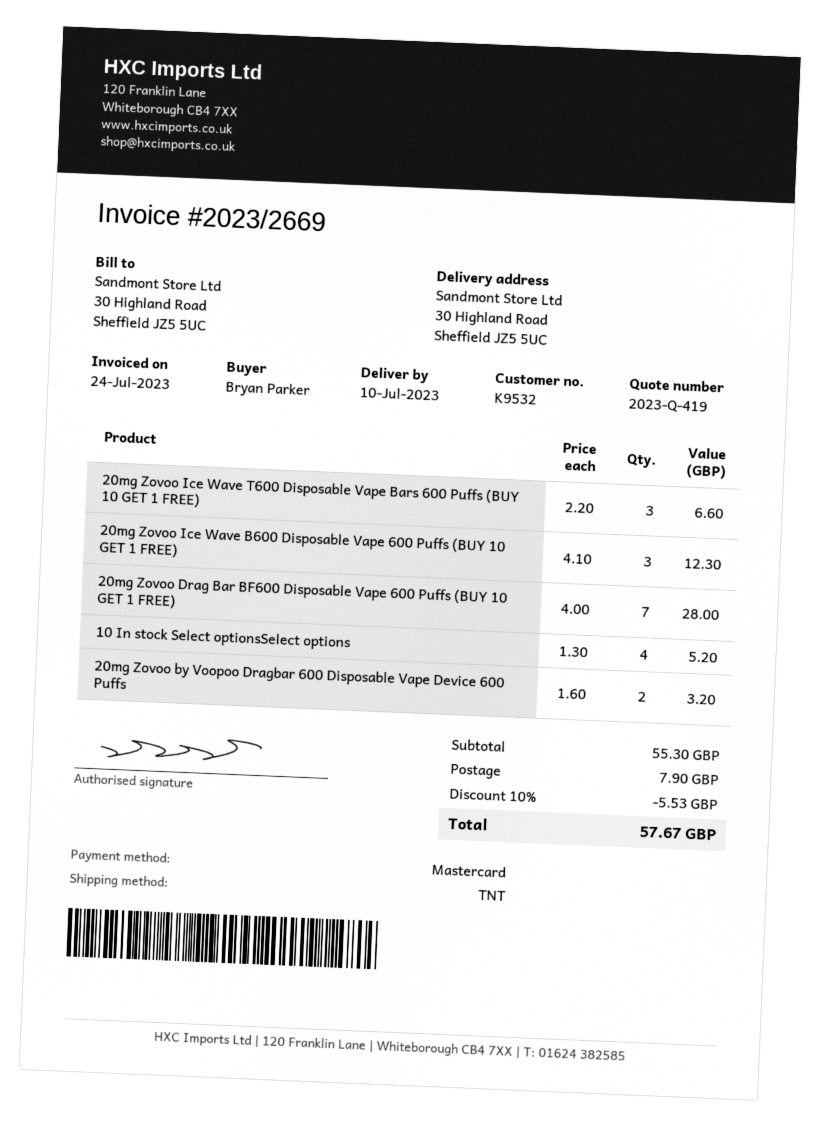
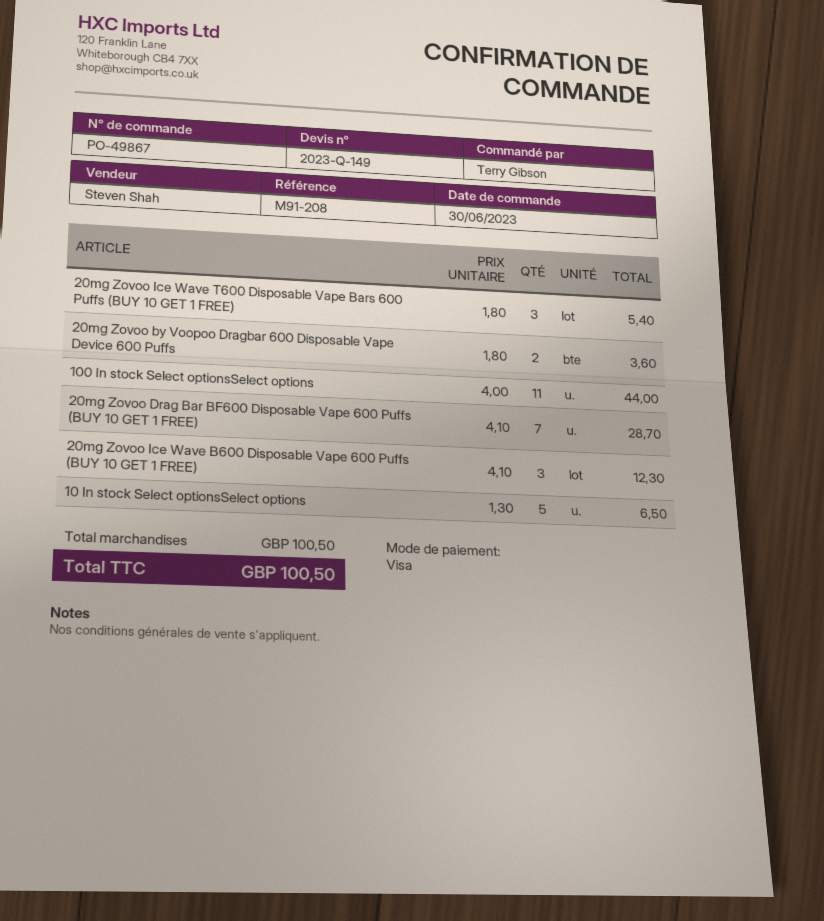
quote number: 2023-Q-419 -> 2023-Q-149
ordered by: Bryan Parker -> Terry Gibson
payment method: Mastercard -> Visa
20mg Zovoo Ice Wave T600 Disposable Vape Bars 600 Puffs (BUY 10 GET 1 FREE): 3 x 2.20 = 6.60 -> 3 x 1.80 = 5.40
20mg Zovoo Drag Bar BF600 Disposable Vape 600 Puffs (BUY 10 GET 1 FREE): 7 x 4.00 = 28.00 -> 7 x 4.10 = 28.70
10 In stock Select optionsSelect options: 4 x 1.30 = 5.20 -> 5 x 1.30 = 6.50
20mg Zovoo by Voopoo Dragbar 600 Disposable Vape Device 600 Puffs: 2 x 1.60 = 3.20 -> 2 x 1.80 = 3.60
100 In stock Select optionsSelect options: none -> 11 x 4.00 = 44.00
subtotal: 55.30 -> 100.50
discount: 10% = 5.53 -> none
shipping: 7.90 -> none
total: 57.67 -> 100.50

